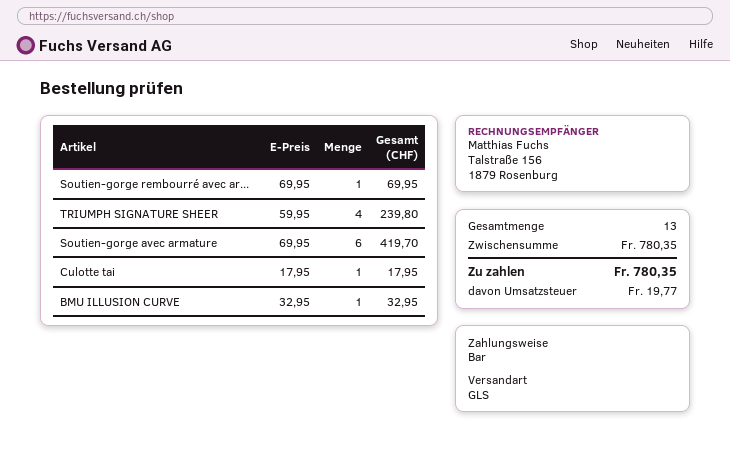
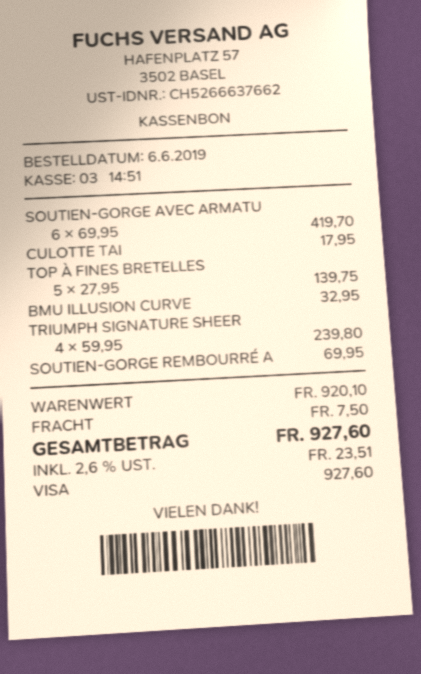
payment method: cash -> Visa
TOP À FINES BRETELLES: none -> 5 x 27.95 = 139.75
subtotal: 780.35 -> 920.10
shipping: none -> 7.50
tax: 19.77 -> 23.51
total: 780.35 -> 927.60

